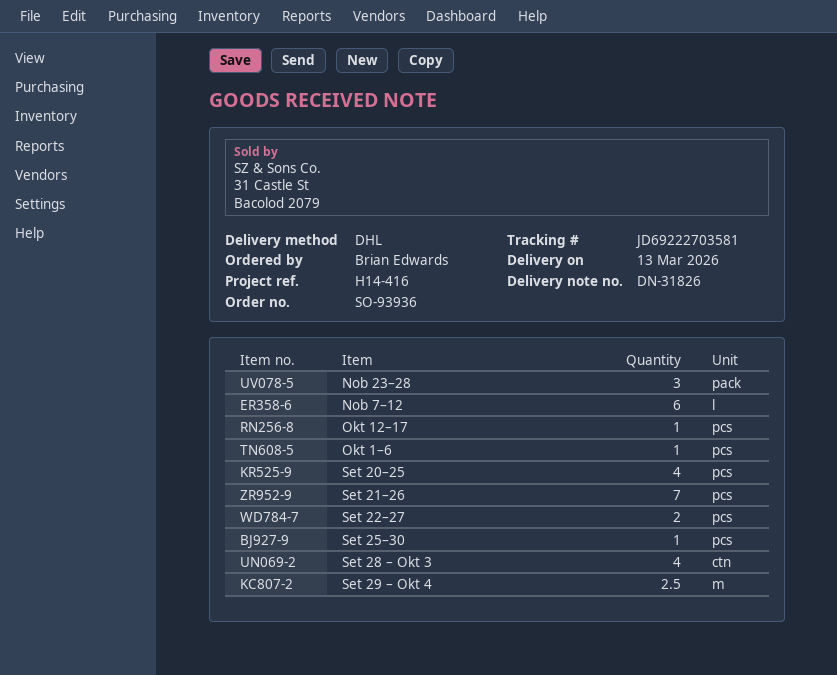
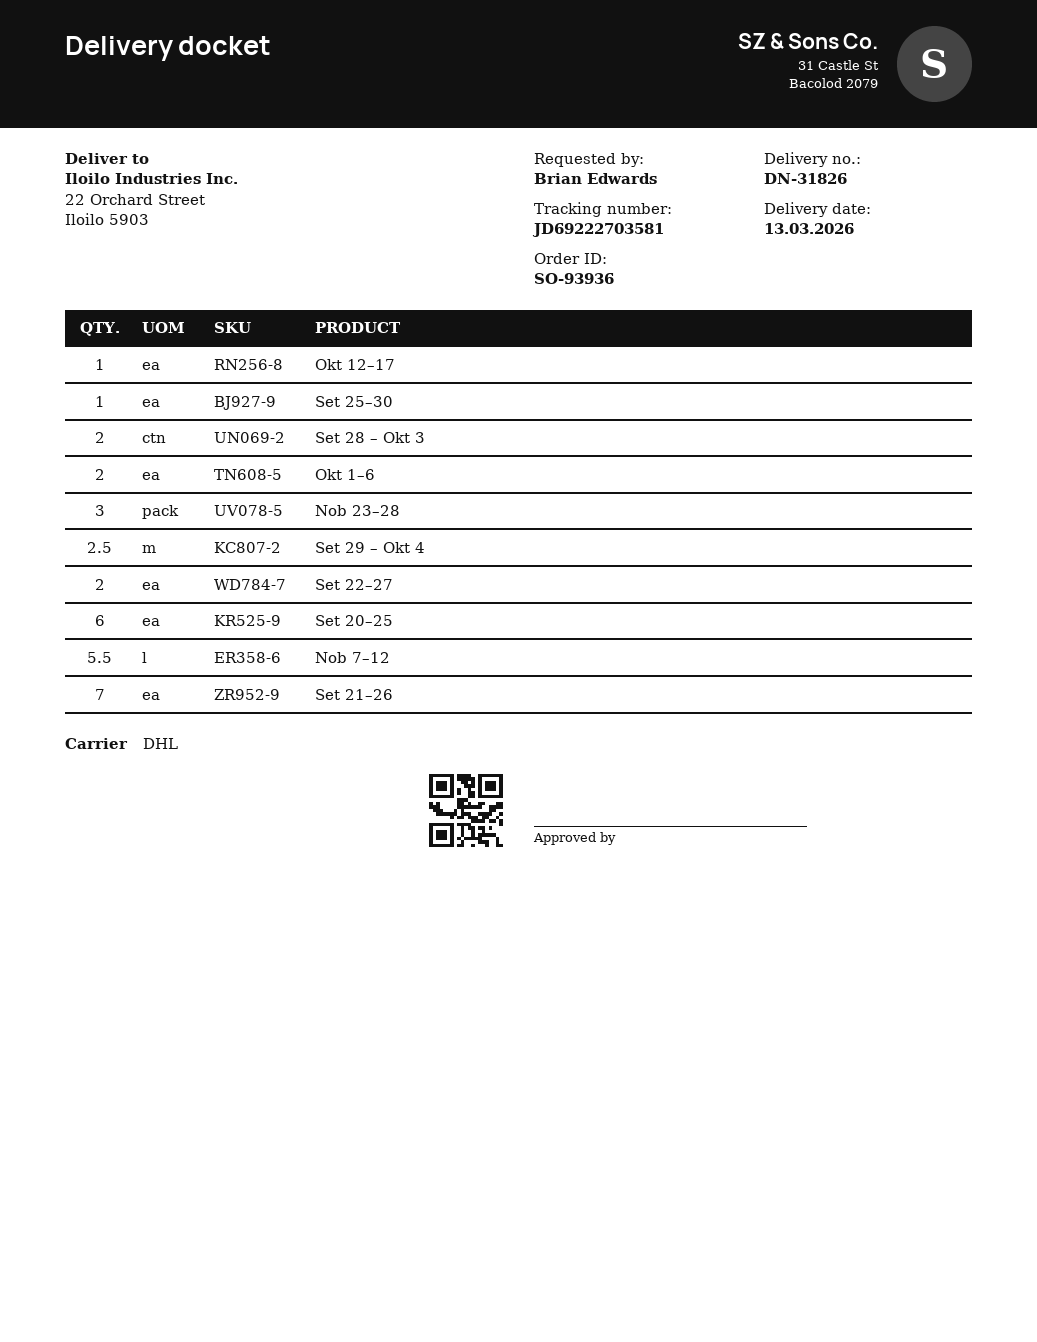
Nob 7–12: 6 -> 5.5
Okt 1–6: 1 -> 2
Set 20–25: 4 -> 6
Set 28 – Okt 3: 4 -> 2

